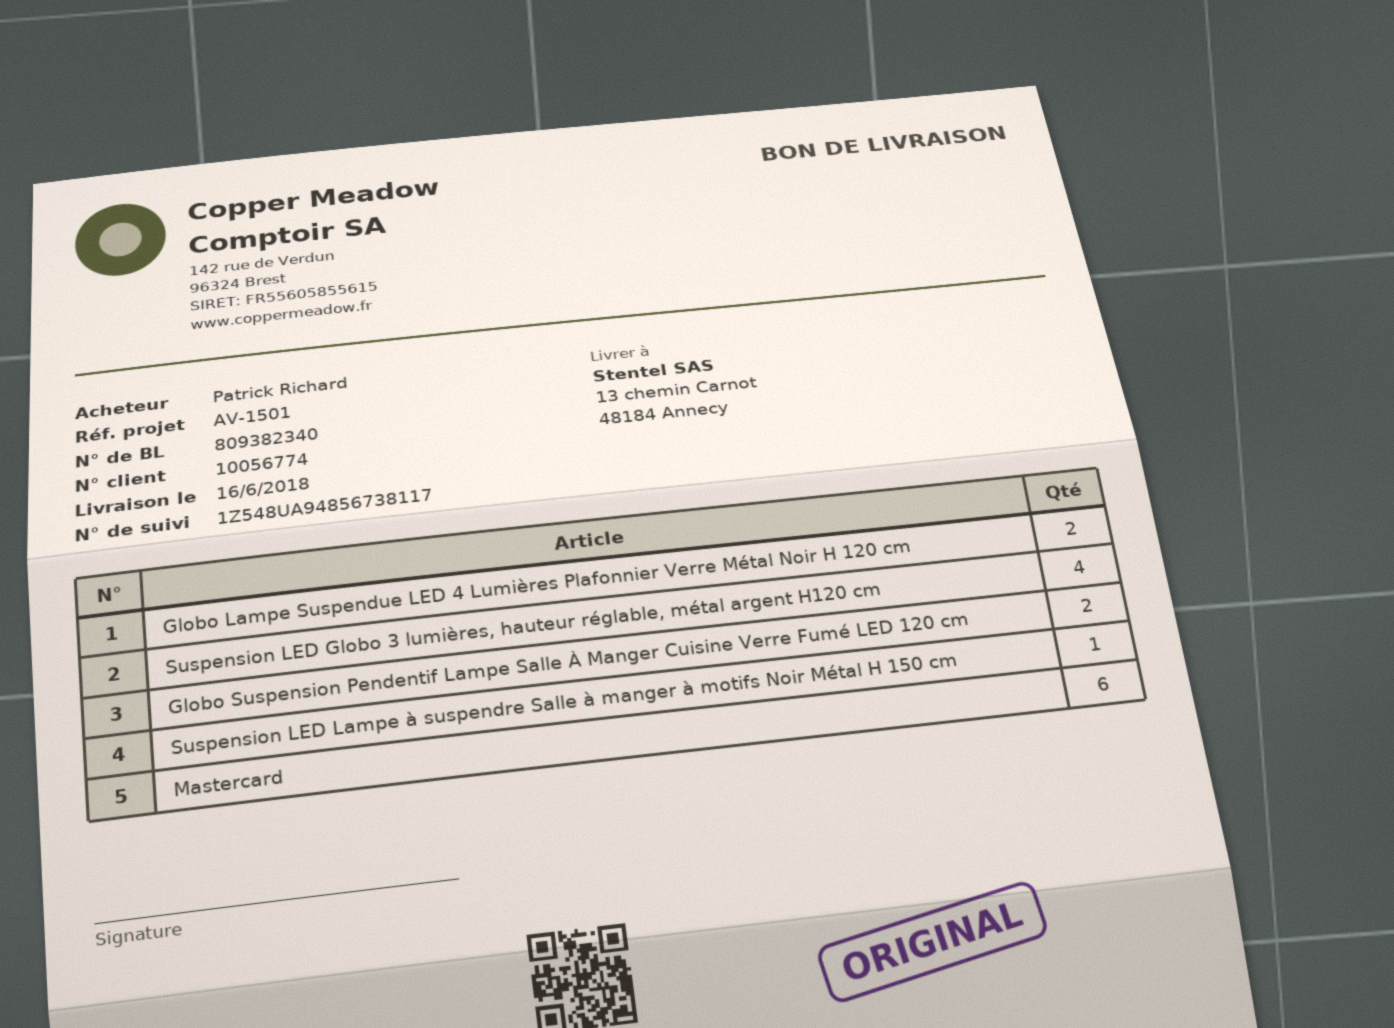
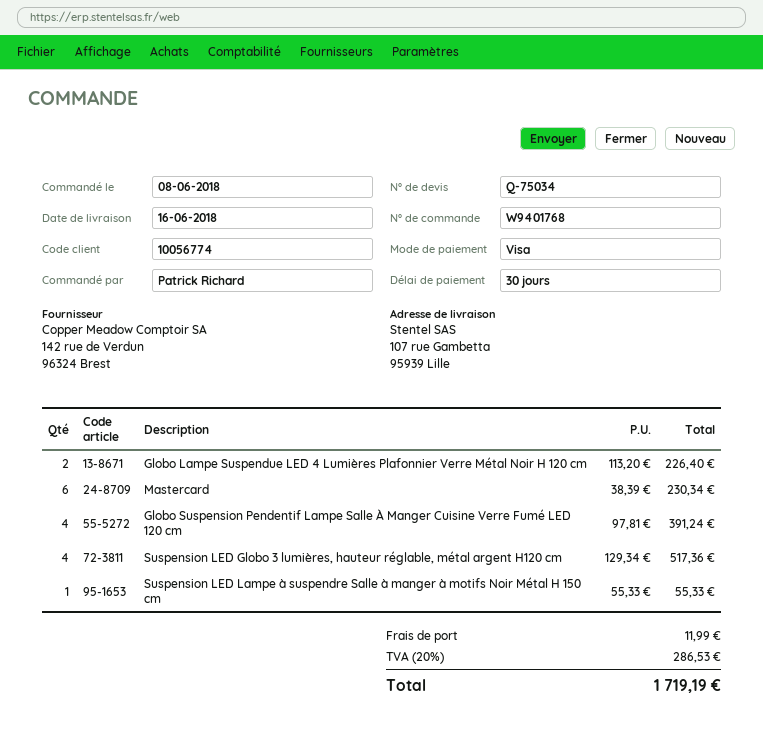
ship to: 13 chemin Carnot, 48184 Annecy -> 107 rue Gambetta, 95939 Lille
Globo Suspension Pendentif Lampe Salle À Manger Cuisine Verre Fumé LED 120 cm: 2 -> 4

